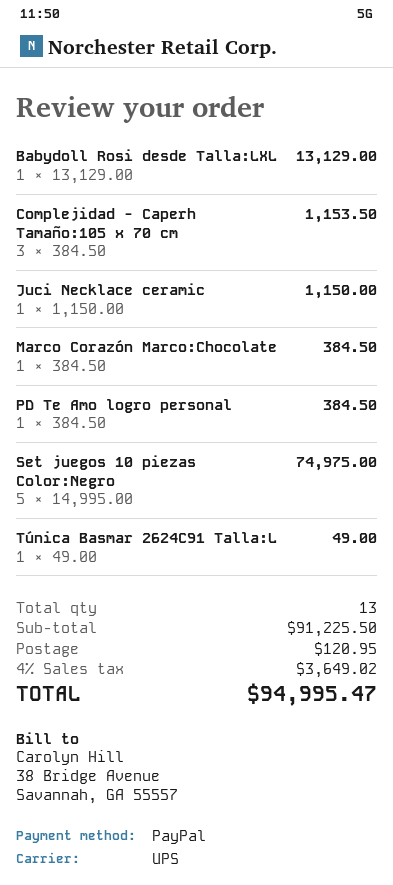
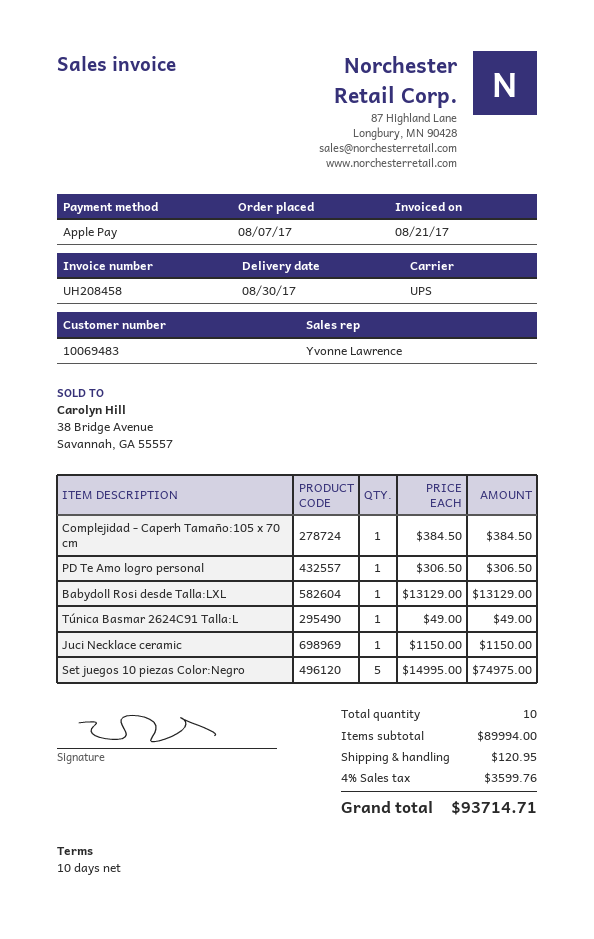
payment method: PayPal -> Apple Pay
Complejidad - Caperh Tamaño:105 x 70 cm: 3 x 384.50 = 1153.50 -> 1 x 384.50 = 384.50
Marco Corazón Marco:Chocolate: 1 x 384.50 = 384.50 -> none
PD Te Amo logro personal: 1 x 384.50 = 384.50 -> 1 x 306.50 = 306.50
total quantity: 13 -> 10
subtotal: 91225.50 -> 89994.00
tax: 4% = 3649.02 -> 4% = 3599.76
total: 94995.47 -> 93714.71

